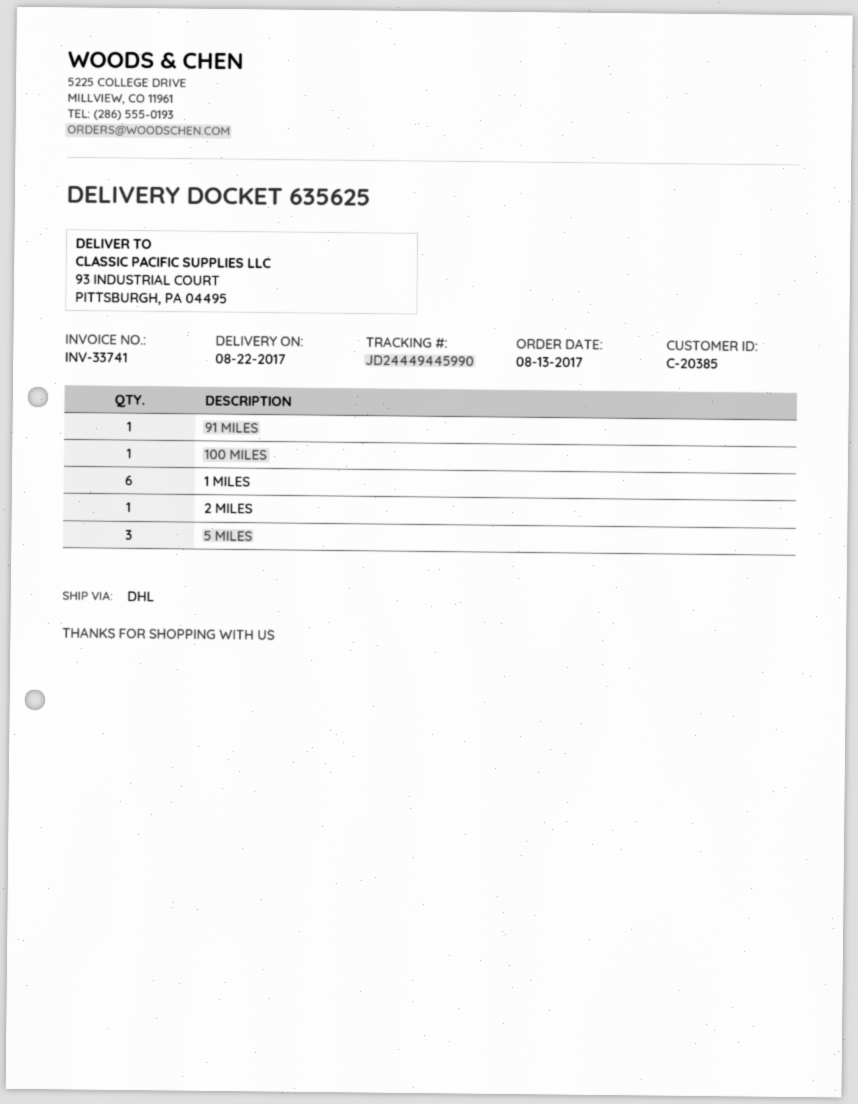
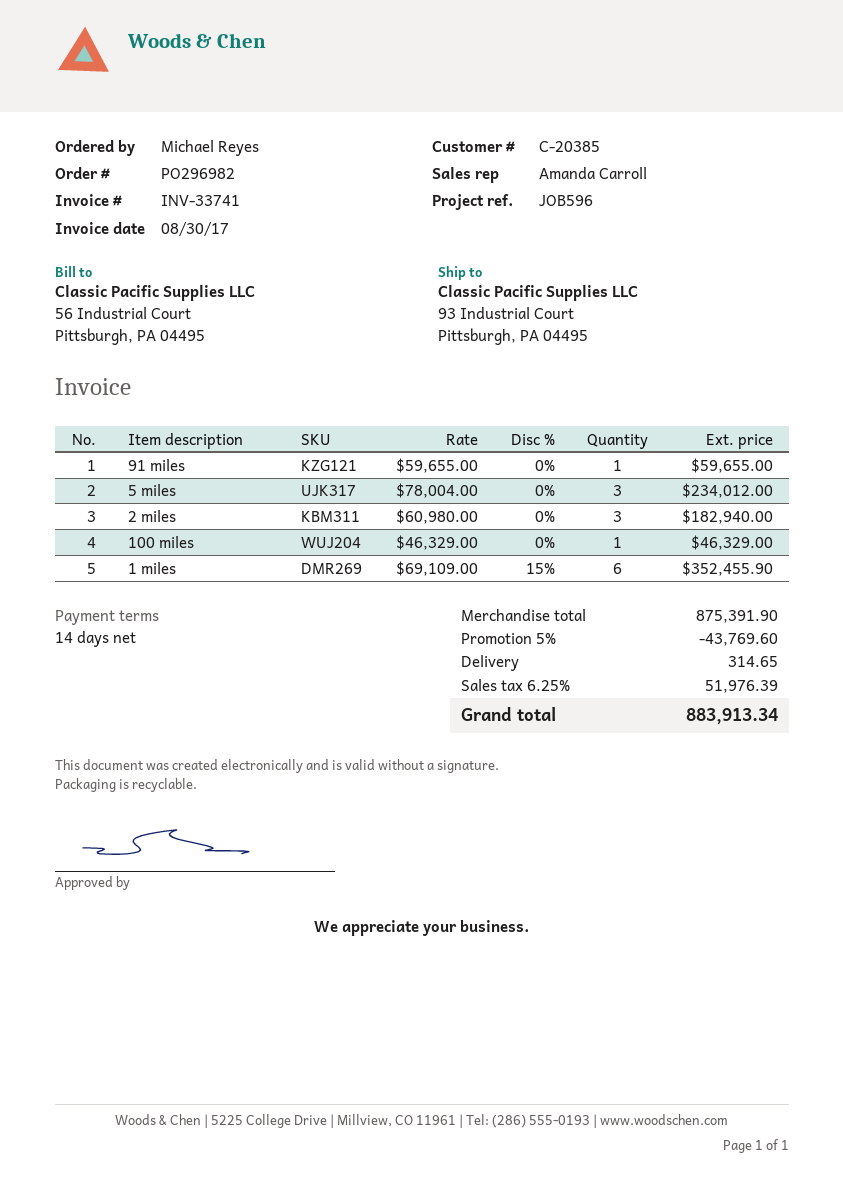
2 MILES: 1 -> 3

